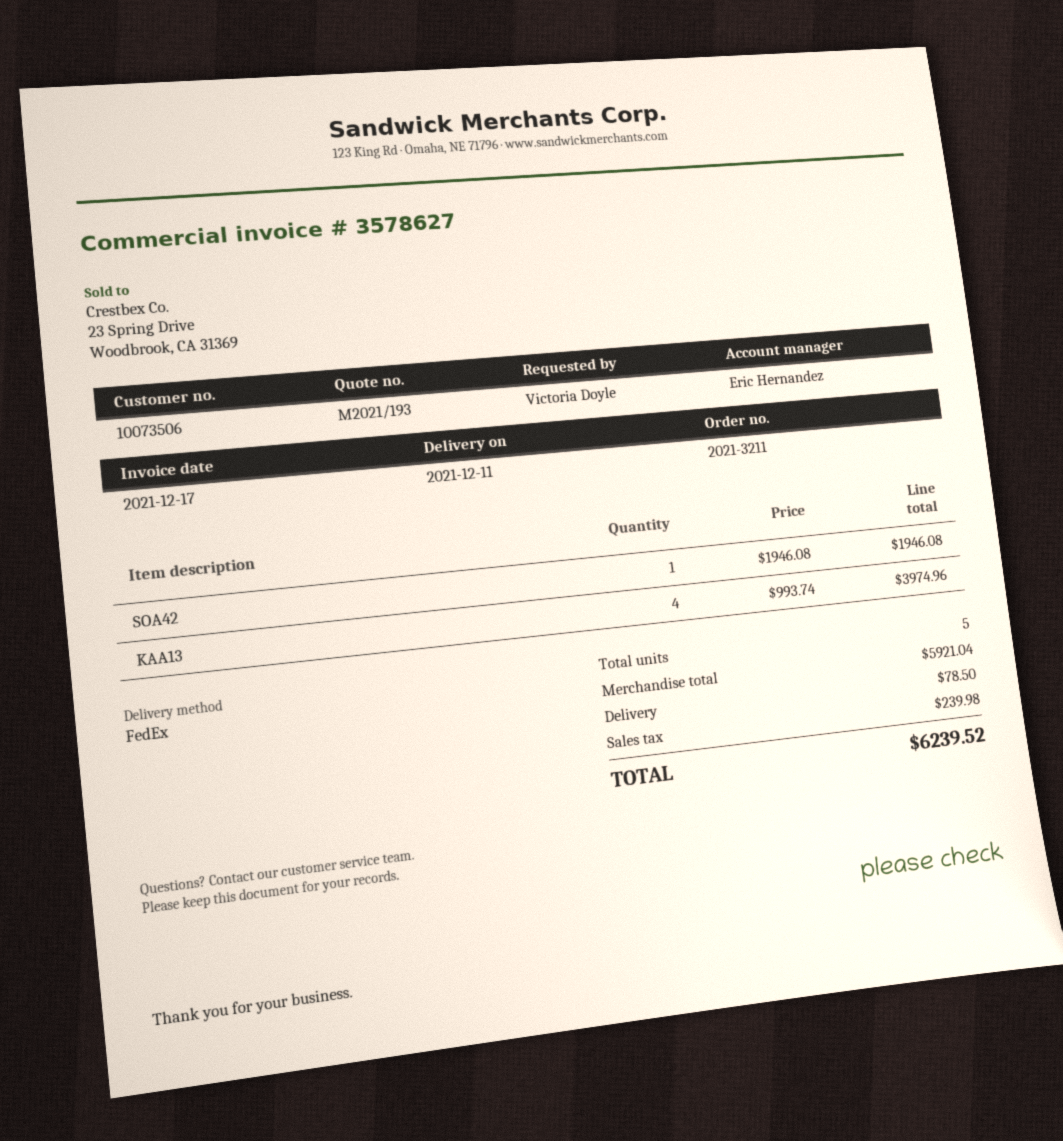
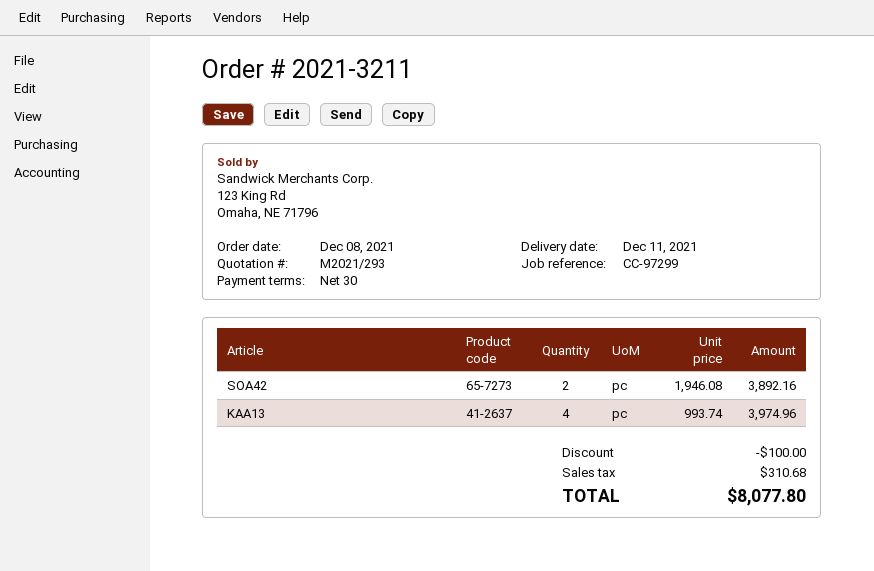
quote number: M2021/193 -> M2021/293
SOA42: 1 x 1946.08 = 1946.08 -> 2 x 1946.08 = 3892.16
discount: none -> 100.00
shipping: 78.50 -> none
tax: 239.98 -> 310.68
total: 6239.52 -> 8077.80

